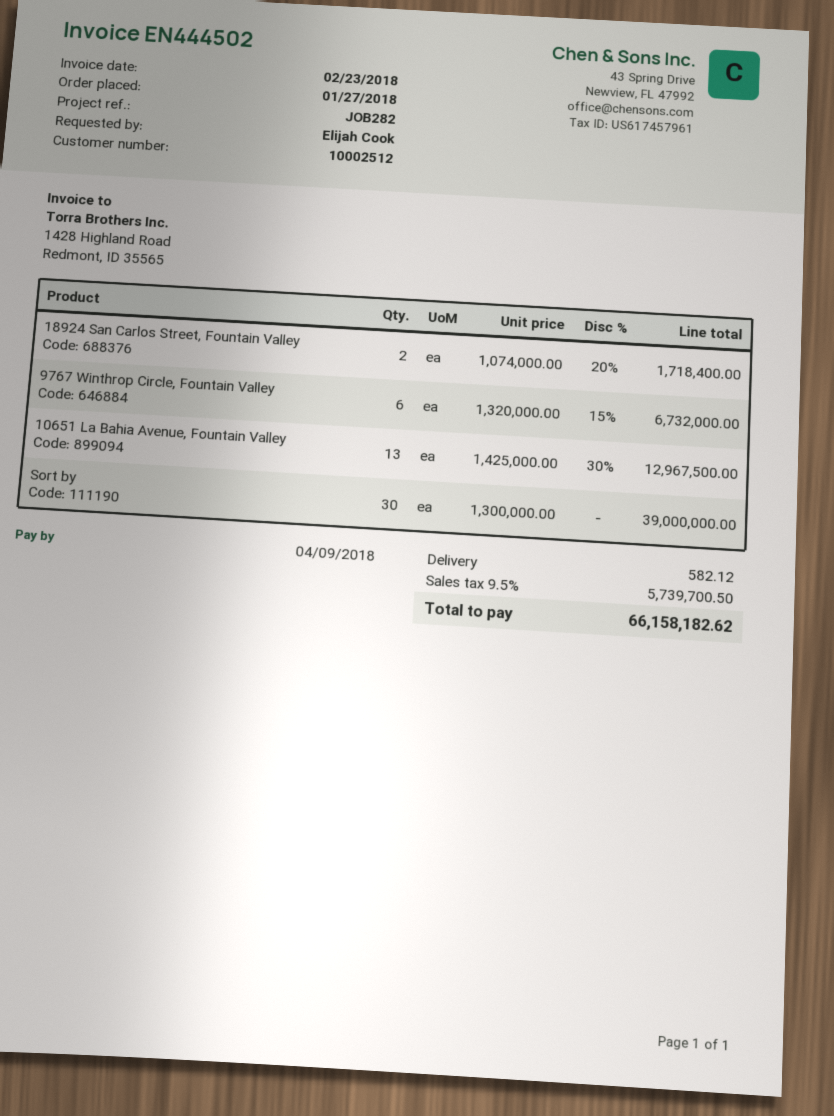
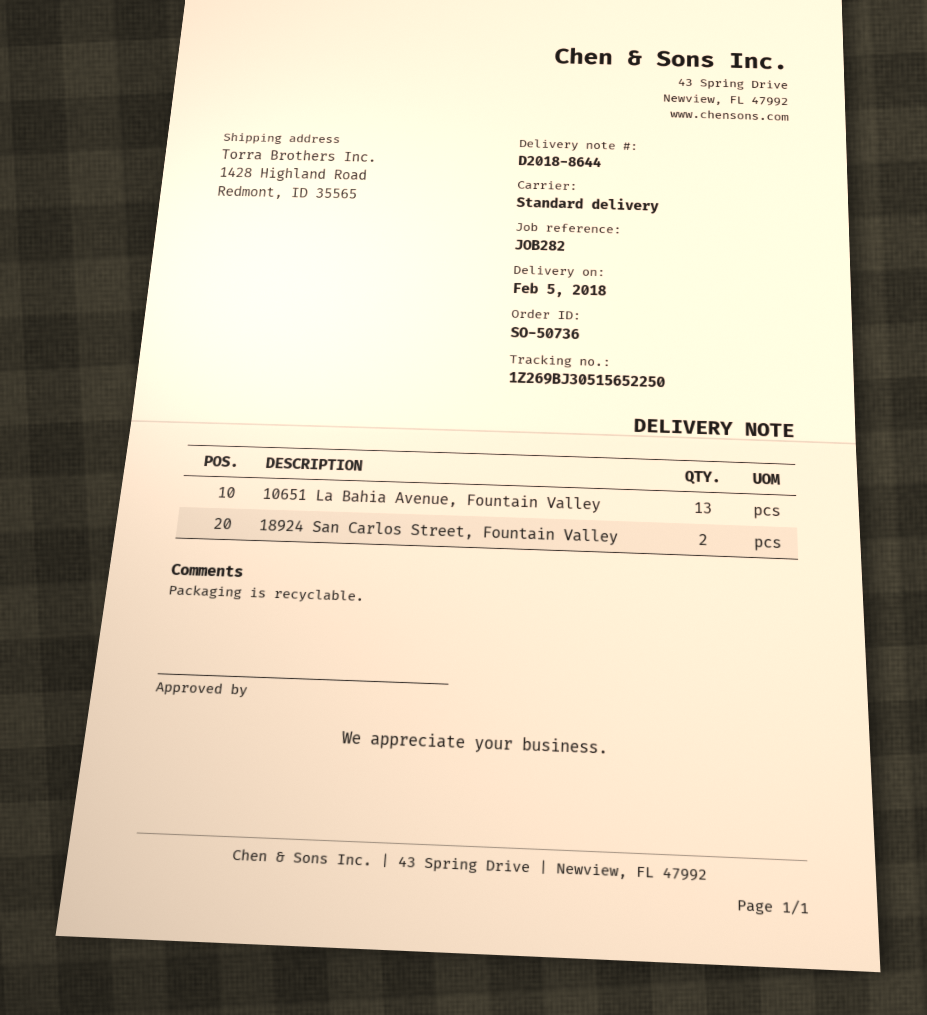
9767 Winthrop Circle, Fountain Valley: 6 -> none
Sort by: 30 -> none

